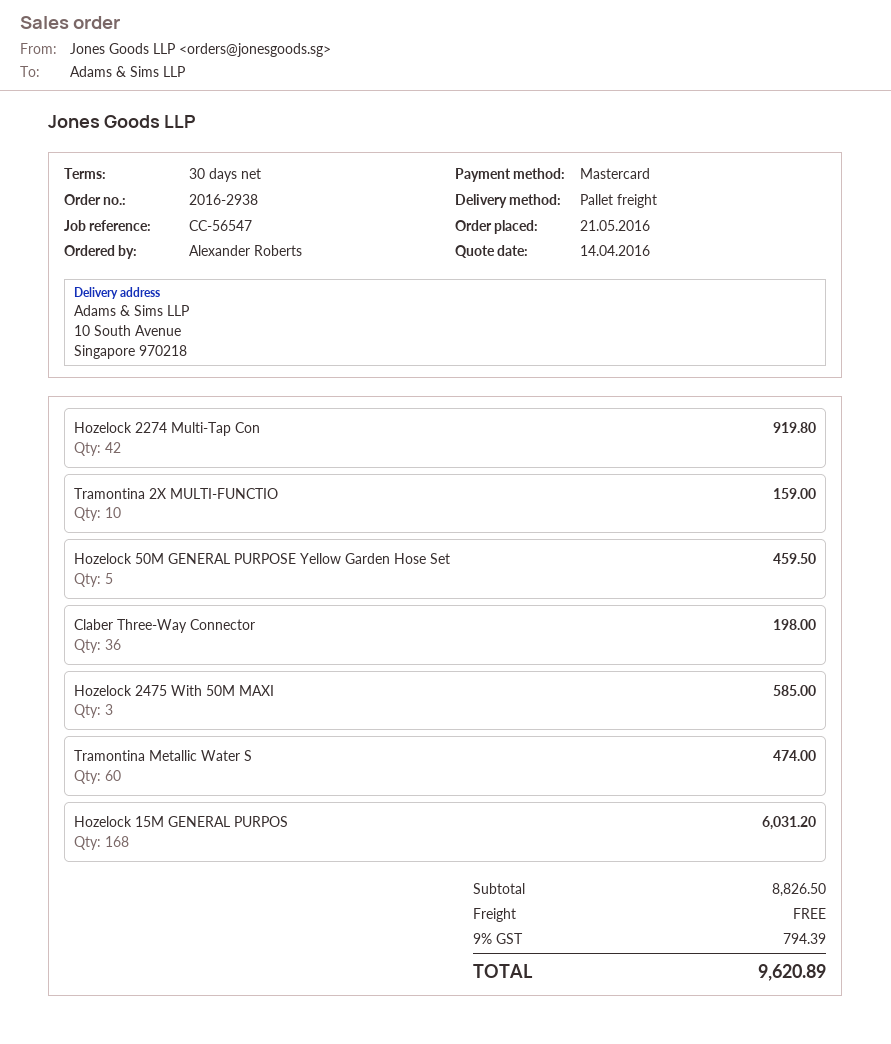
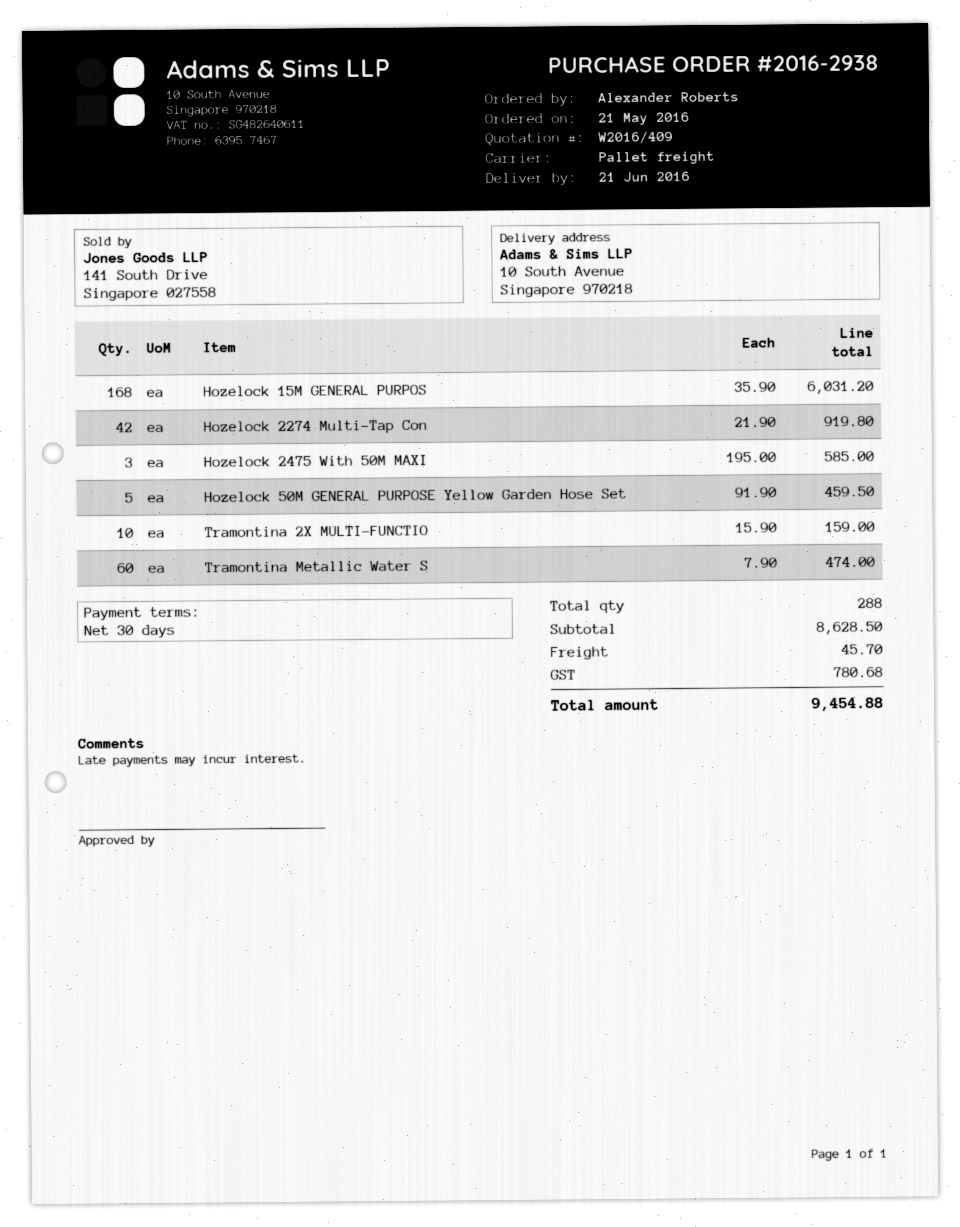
Claber Three-Way Connector: 36 for 198.00 -> none
subtotal: 8826.50 -> 8628.50
shipping: 0.00 -> 45.70
tax: 794.39 -> 780.68
total: 9620.89 -> 9454.88

